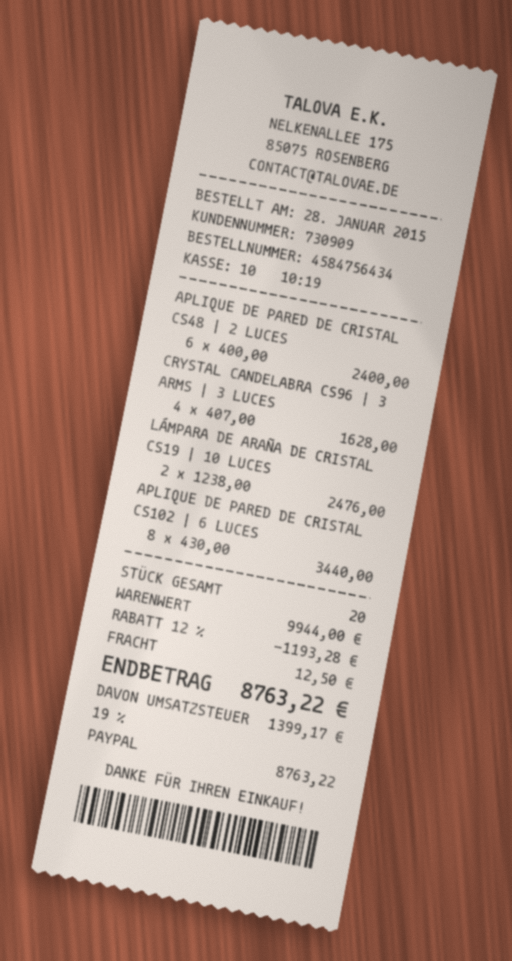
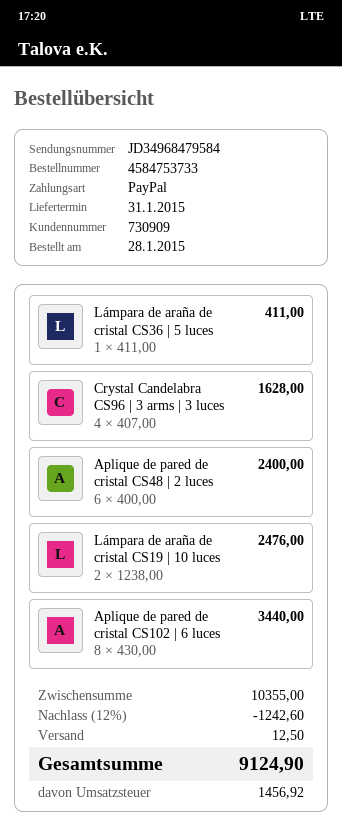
order number: 4584756434 -> 4584753733
Lámpara de araña de cristal CS36 | 5 luces: none -> 1 x 411.00 = 411.00
subtotal: 9944.00 -> 10355.00
discount: 12% = 1193.28 -> 12% = 1242.60
tax: 1399.17 -> 1456.92
total: 8763.22 -> 9124.90

